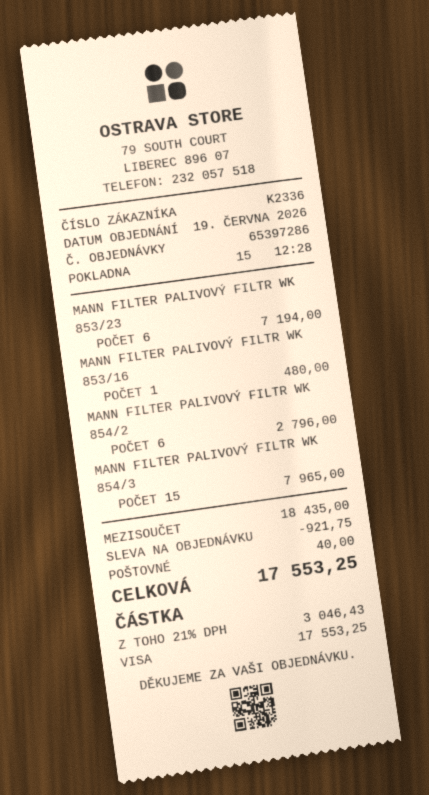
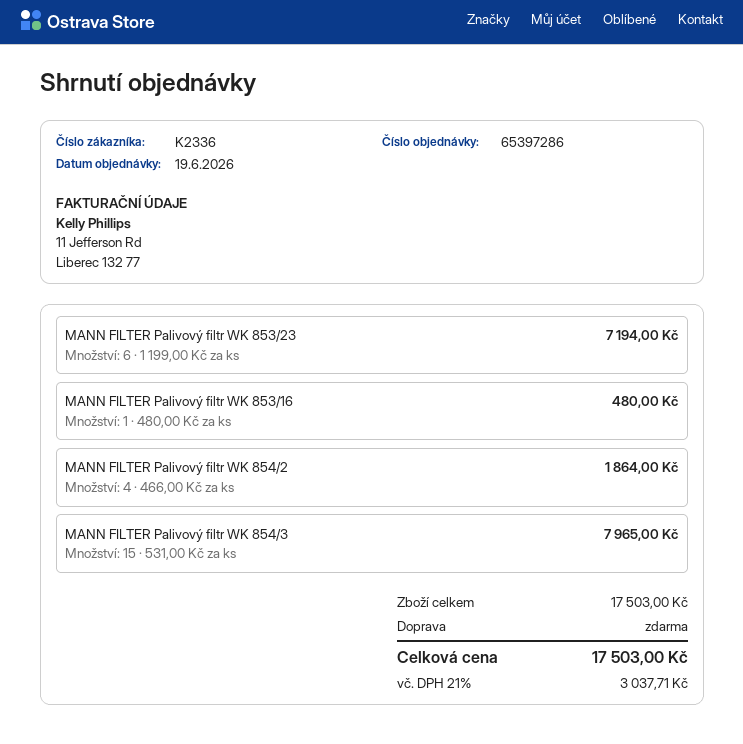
MANN FILTER PALIVOVÝ FILTR WK 854/2: 6 for 2796.00 -> 4 for 1864.00
subtotal: 18435.00 -> 17503.00
discount: 921.75 -> none
shipping: 40.00 -> 0.00
tax: 21% = 3046.43 -> 21% = 3037.71
total: 17553.25 -> 17503.00

